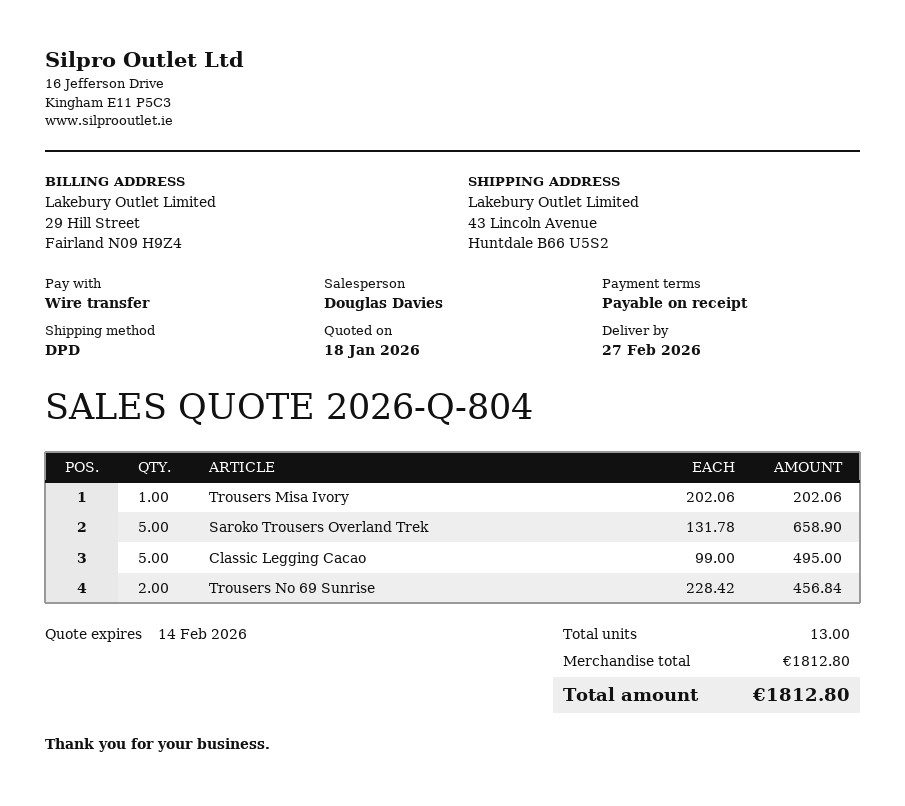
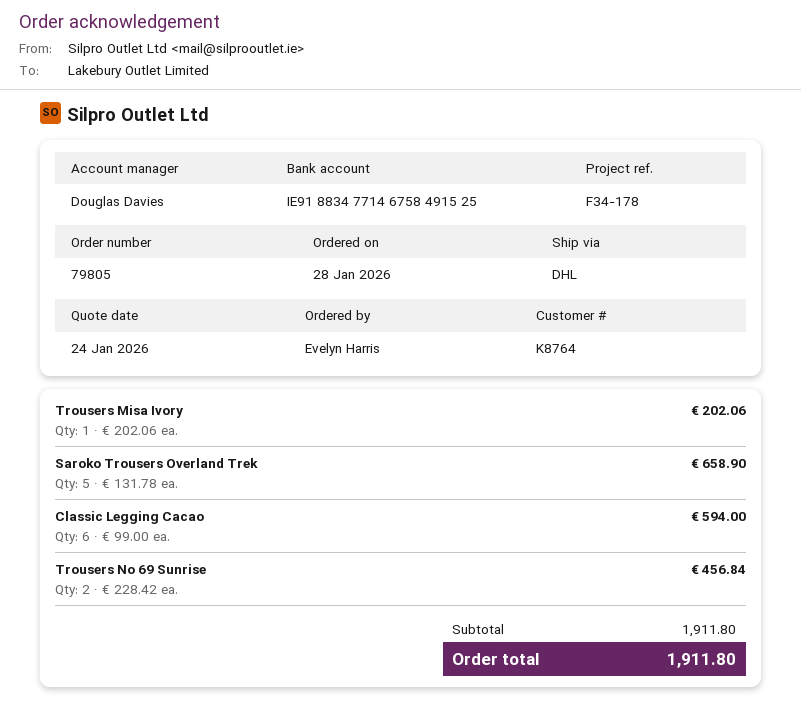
quote date: 2026-01-18 -> 2026-01-24
shipping method: DPD -> DHL
Classic Legging Cacao: 5 x 99.00 = 495.00 -> 6 x 99.00 = 594.00
subtotal: 1812.80 -> 1911.80
total: 1812.80 -> 1911.80

